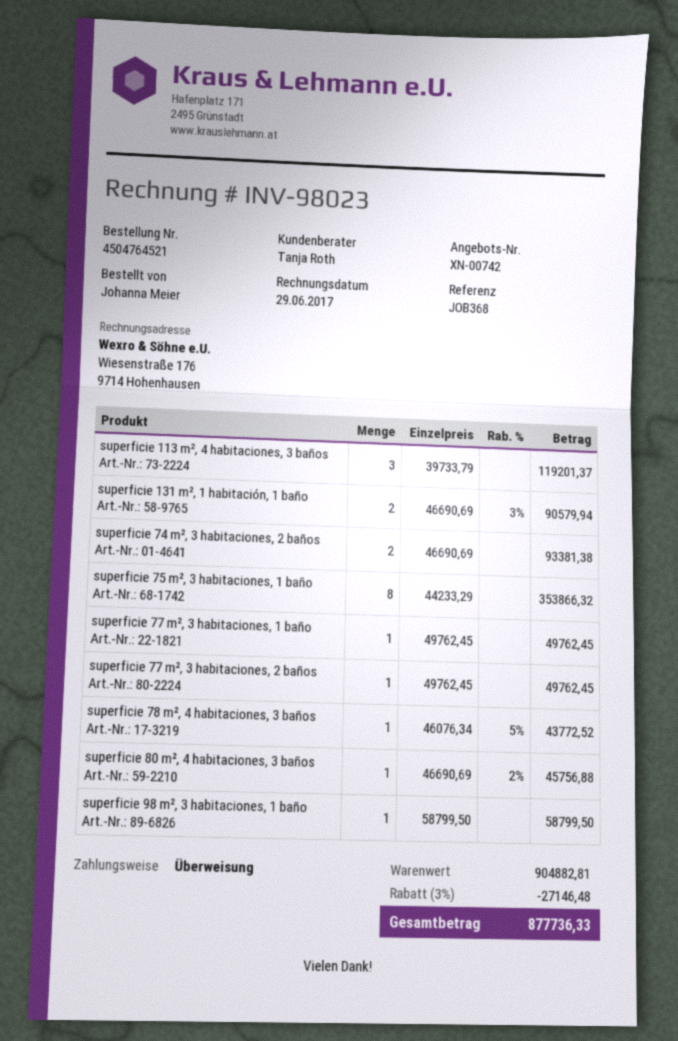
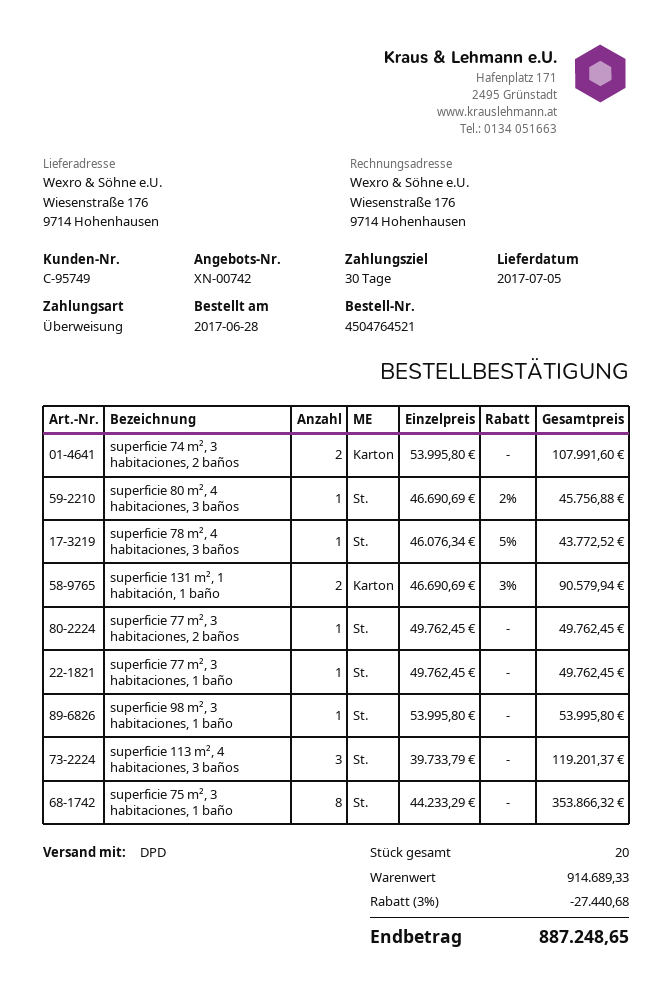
superficie 74 m², 3 habitaciones, 2 baños: 2 x 46690.69 = 93381.38 -> 2 x 53995.80 = 107991.60
superficie 98 m², 3 habitaciones, 1 baño: 1 x 58799.50 = 58799.50 -> 1 x 53995.80 = 53995.80
subtotal: 904882.81 -> 914689.33
discount: 3% = 27146.48 -> 3% = 27440.68
total: 877736.33 -> 887248.65

